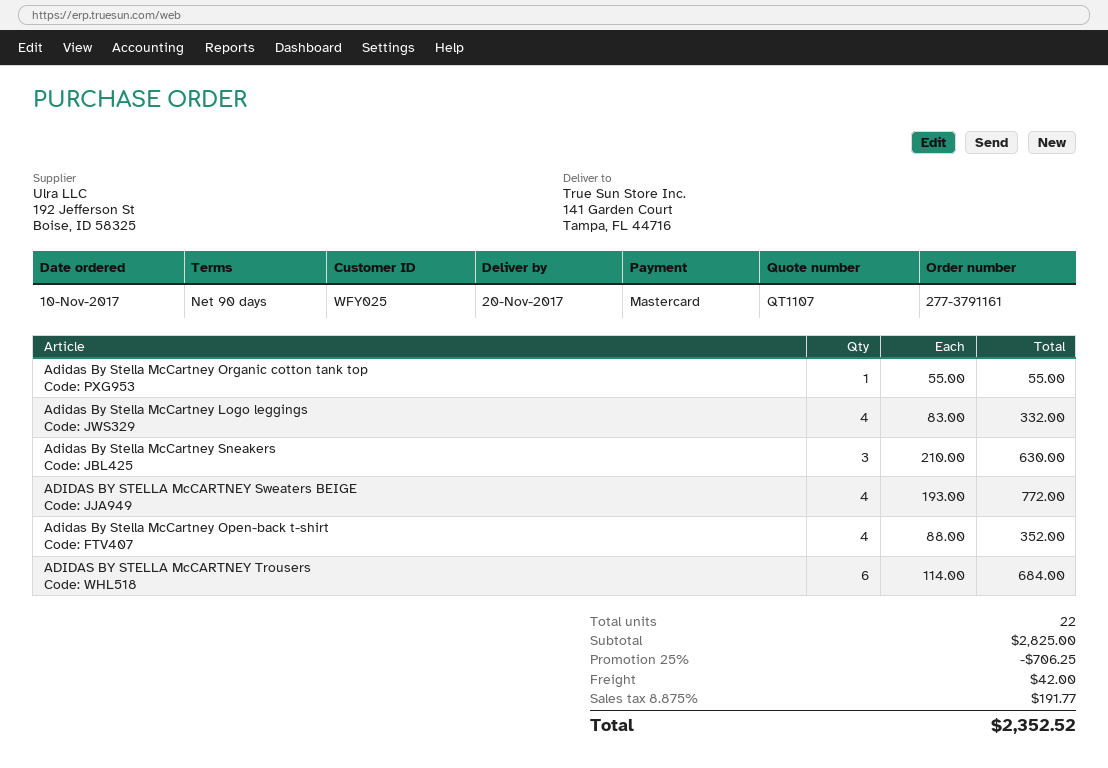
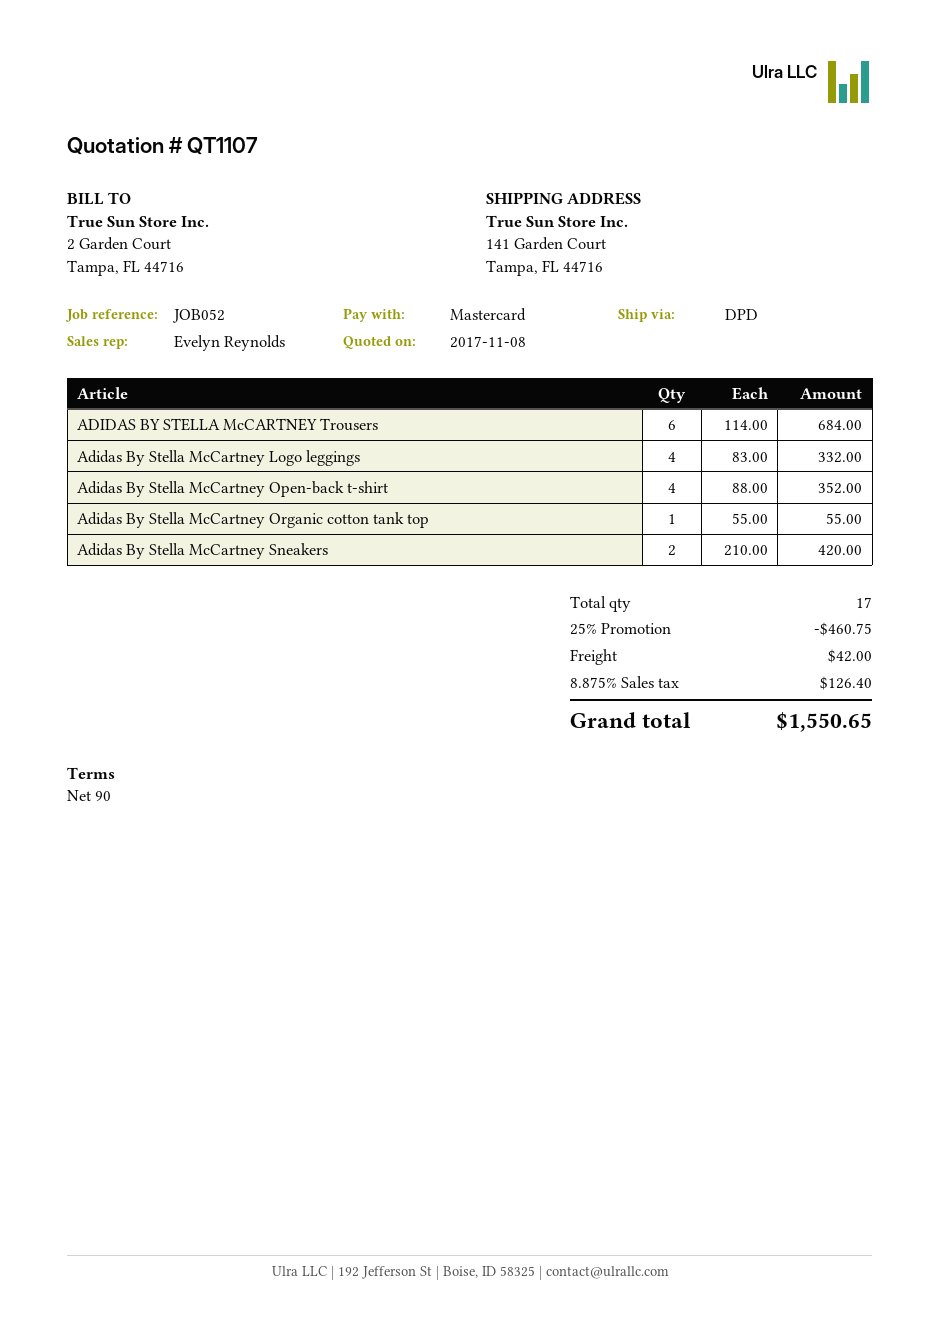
Adidas By Stella McCartney Sneakers: 3 x 210.00 = 630.00 -> 2 x 210.00 = 420.00
ADIDAS BY STELLA McCARTNEY Sweaters BEIGE: 4 x 193.00 = 772.00 -> none
total quantity: 22 -> 17
discount: 25% = 706.25 -> 25% = 460.75
tax: 8.875% = 191.77 -> 8.875% = 126.40
total: 2352.52 -> 1550.65

